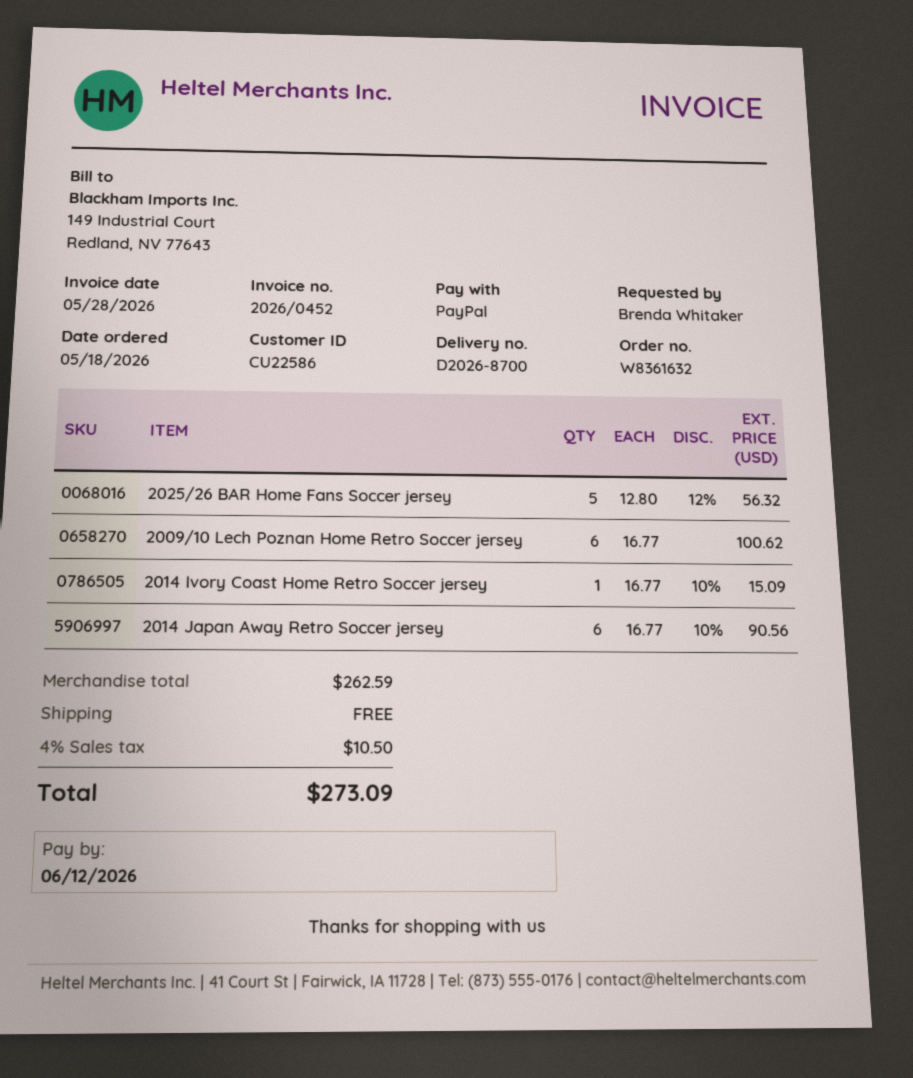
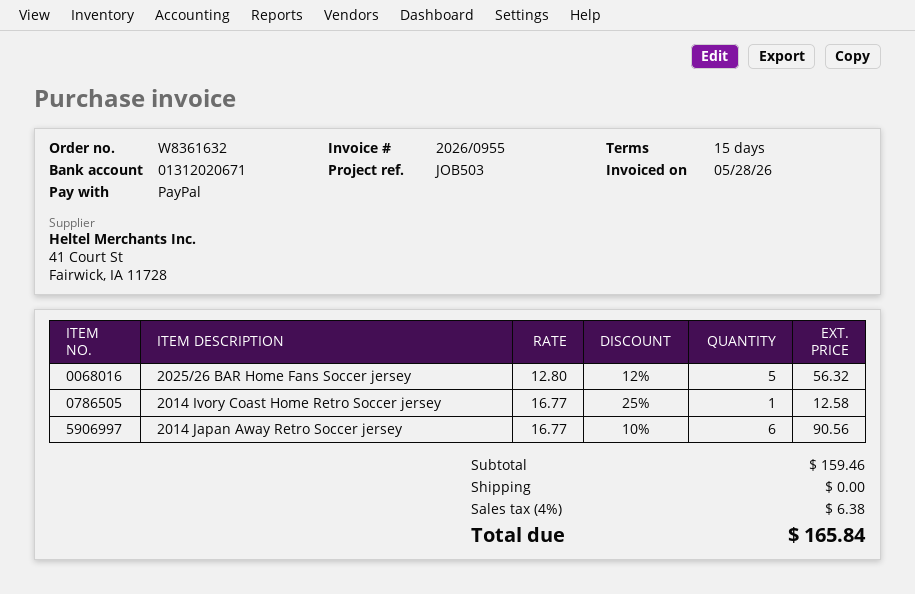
invoice number: 2026/0452 -> 2026/0955
2009/10 Lech Poznan Home Retro Soccer jersey: 6 x 16.77 = 100.62 -> none
2014 Ivory Coast Home Retro Soccer jersey: 1 x 16.77 - 10% = 15.09 -> 1 x 16.77 - 25% = 12.58
subtotal: 262.59 -> 159.46
tax: 4% = 10.50 -> 4% = 6.38
total: 273.09 -> 165.84

